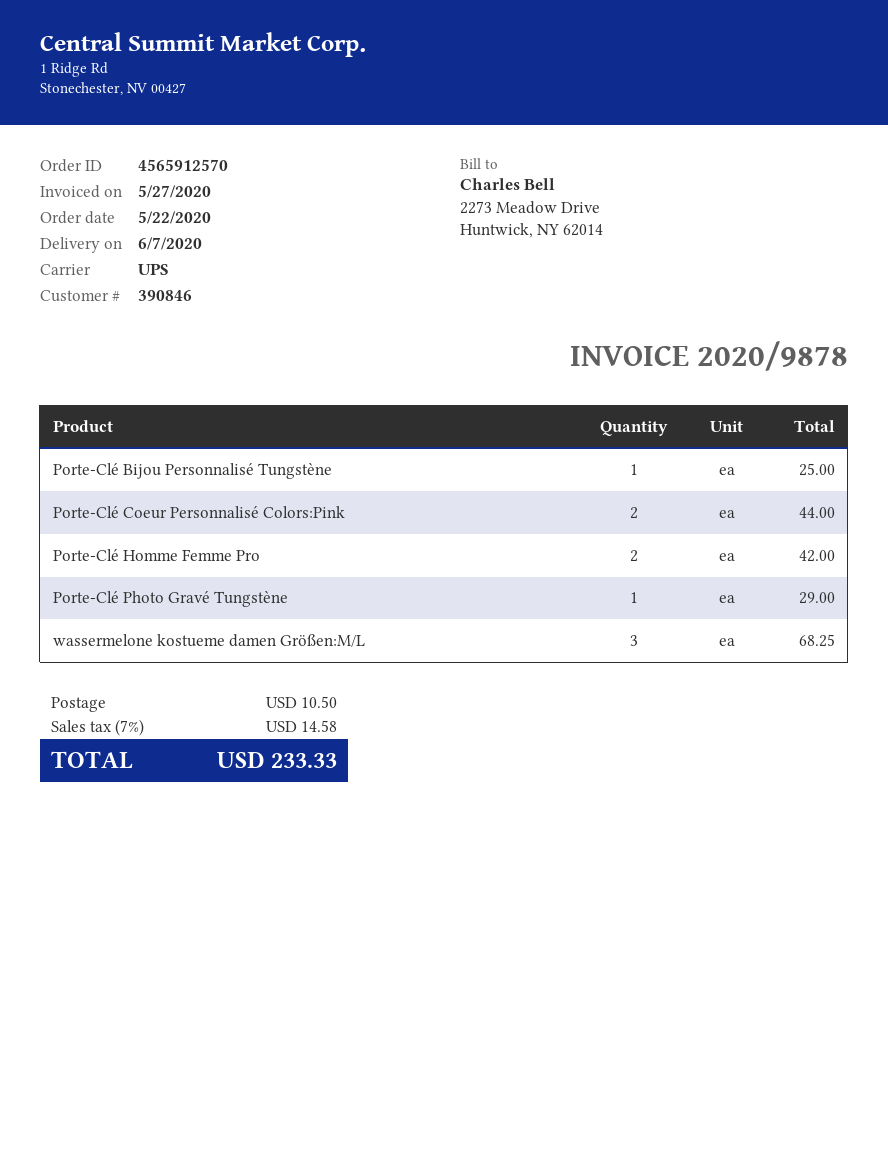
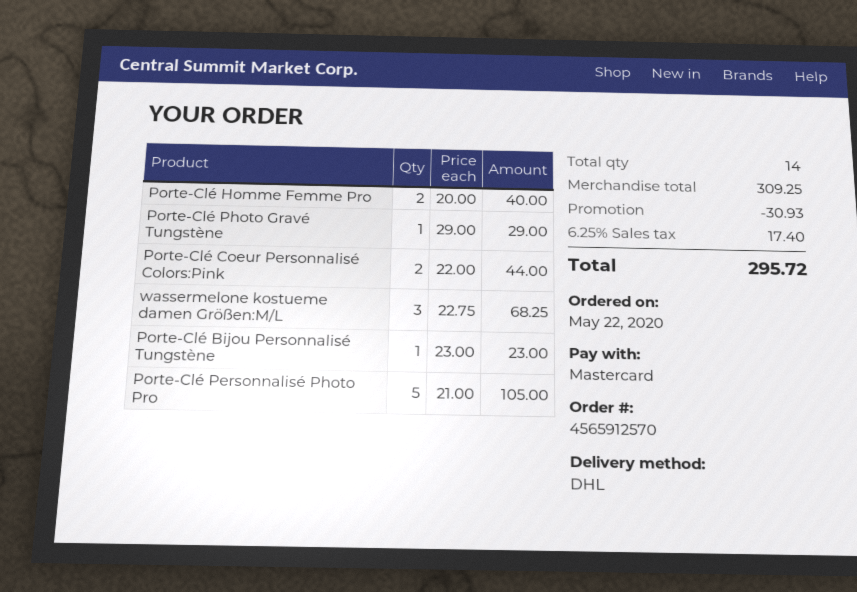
shipping method: UPS -> DHL
Porte-Clé Bijou Personnalisé Tungstène: 1 for 25.00 -> 1 for 23.00
Porte-Clé Homme Femme Pro: 2 for 42.00 -> 2 for 40.00
Porte-Clé Personnalisé Photo Pro: none -> 5 for 105.00
discount: none -> 30.93
shipping: 10.50 -> none
tax: 7% = 14.58 -> 6.25% = 17.40
total: 233.33 -> 295.72

